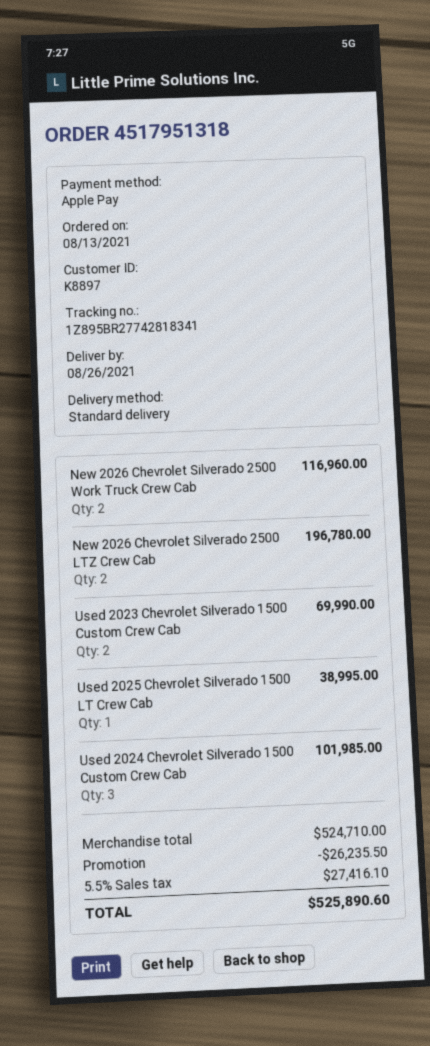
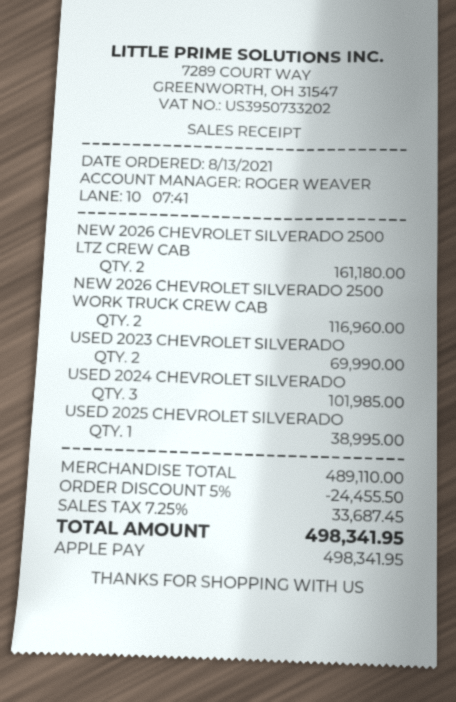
New 2026 Chevrolet Silverado 2500 LTZ Crew Cab: 2 for 196780.00 -> 2 for 161180.00
subtotal: 524710.00 -> 489110.00
discount: 26235.50 -> 24455.50
tax: 5.5% = 27416.10 -> 7.25% = 33687.45
total: 525890.60 -> 498341.95

